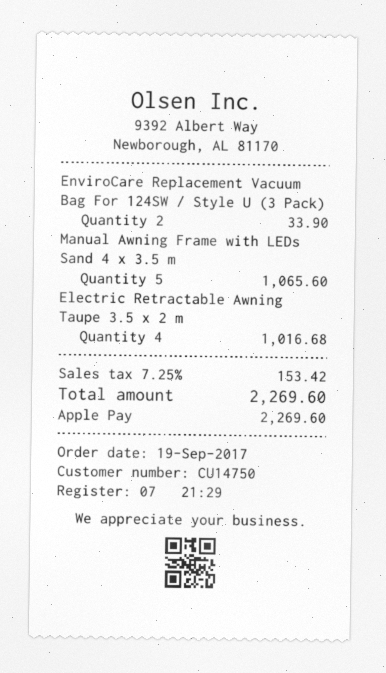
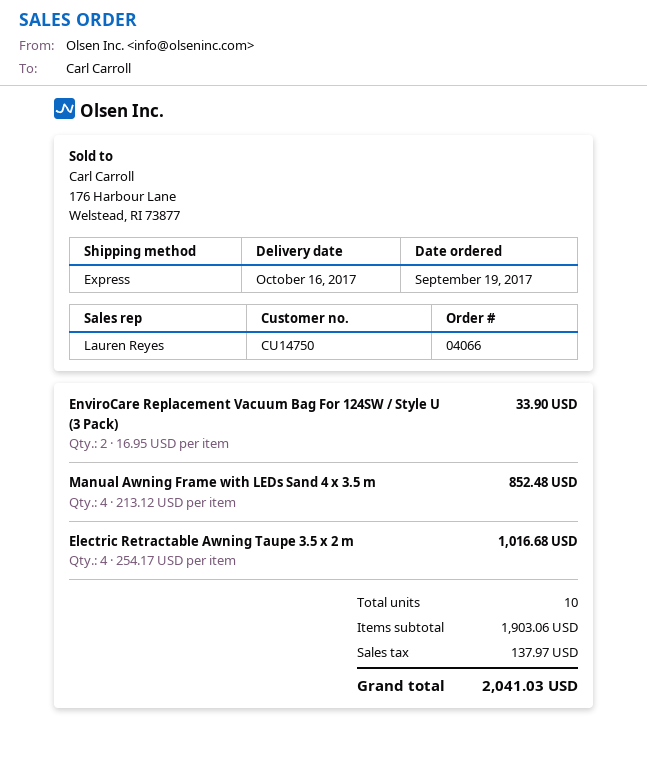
Manual Awning Frame with LEDs Sand 4 x 3.5 m: 5 for 1065.60 -> 4 for 852.48
tax: 153.42 -> 137.97
total: 2269.60 -> 2041.03

